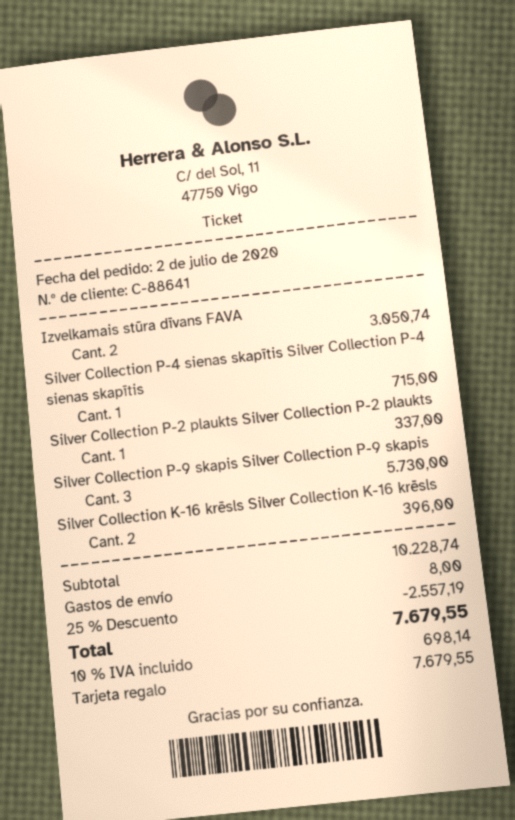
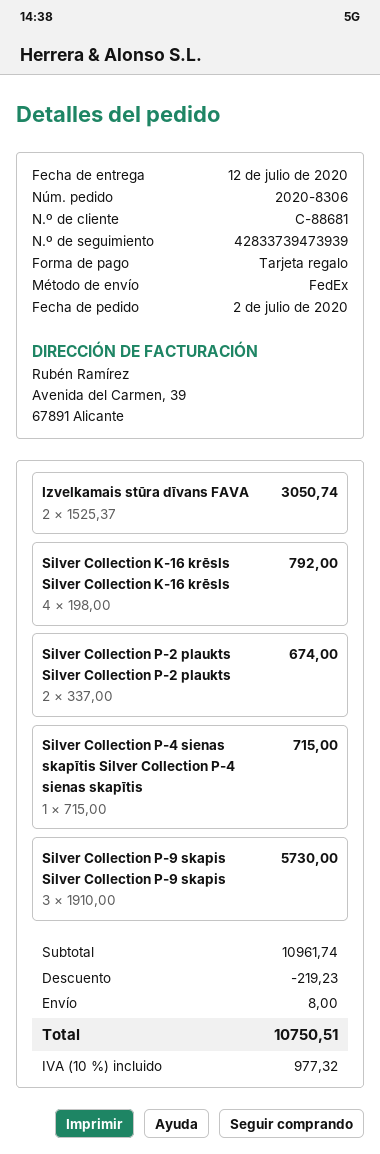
customer number: C-88641 -> C-88681
Silver Collection P-2 plaukts Silver Collection P-2 plaukts: 1 for 337.00 -> 2 for 674.00
Silver Collection K-16 krēsls Silver Collection K-16 krēsls: 2 for 396.00 -> 4 for 792.00
subtotal: 10228.74 -> 10961.74
discount: 2557.19 -> 219.23
tax: 10% = 698.14 -> 10% = 977.32
total: 7679.55 -> 10750.51

